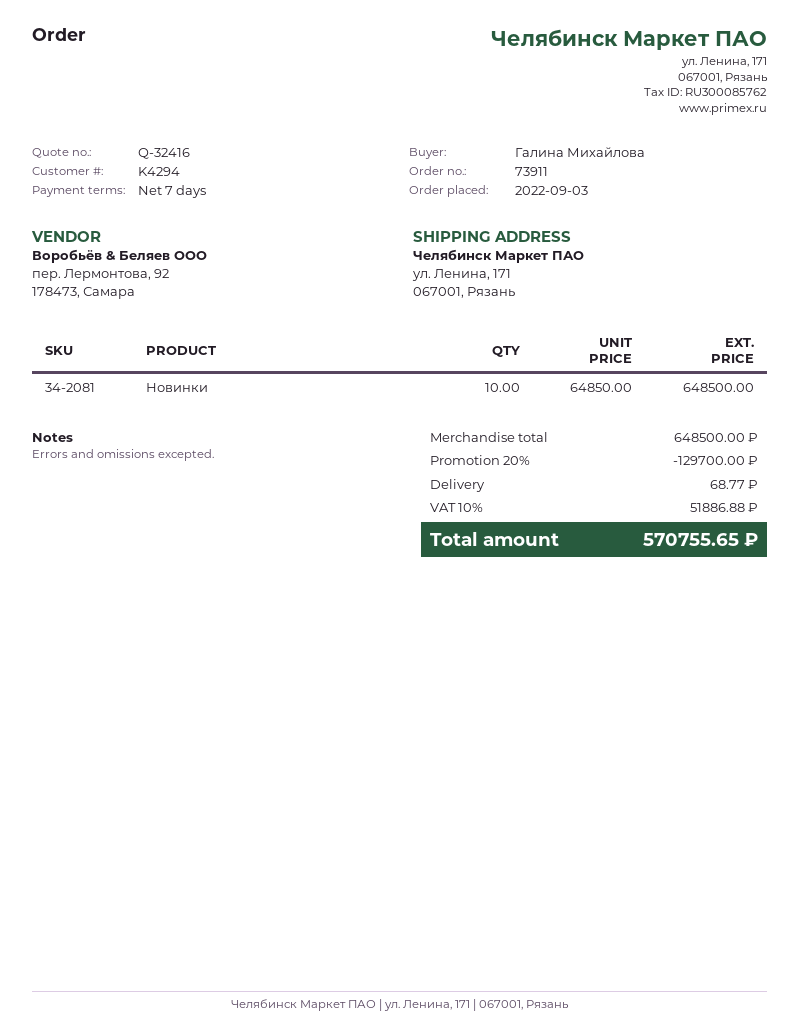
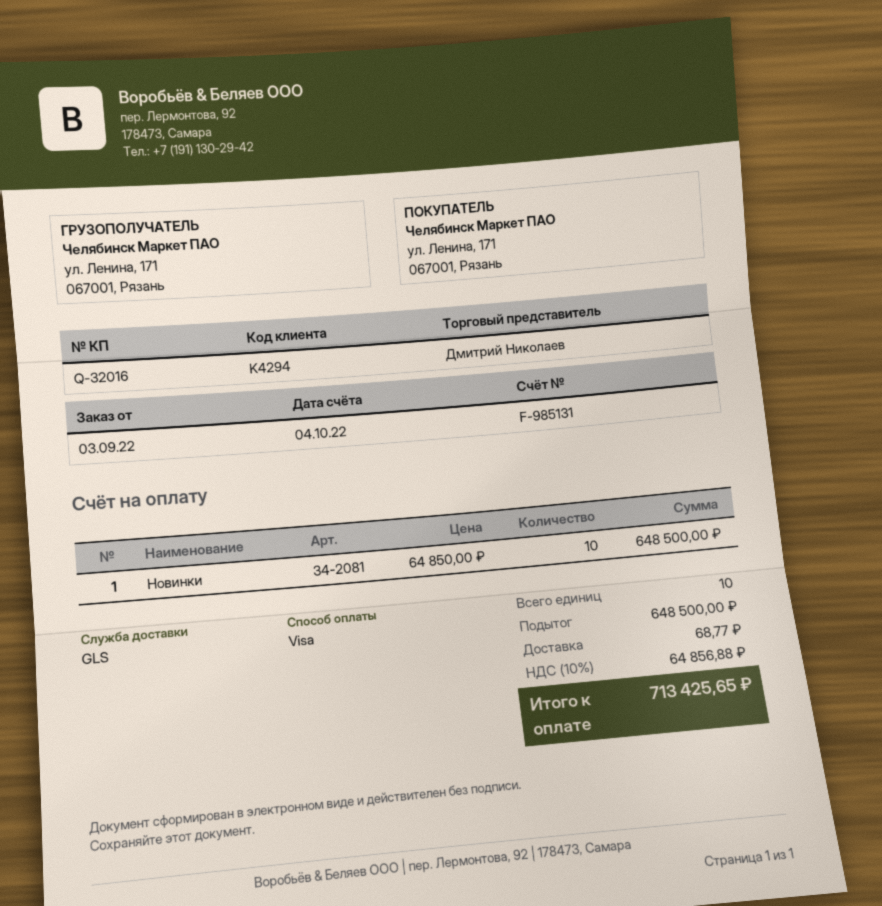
quote number: Q-32416 -> Q-32016
discount: 20% = 129700.00 -> none
tax: 10% = 51886.88 -> 10% = 64856.88
total: 570755.65 -> 713425.65

